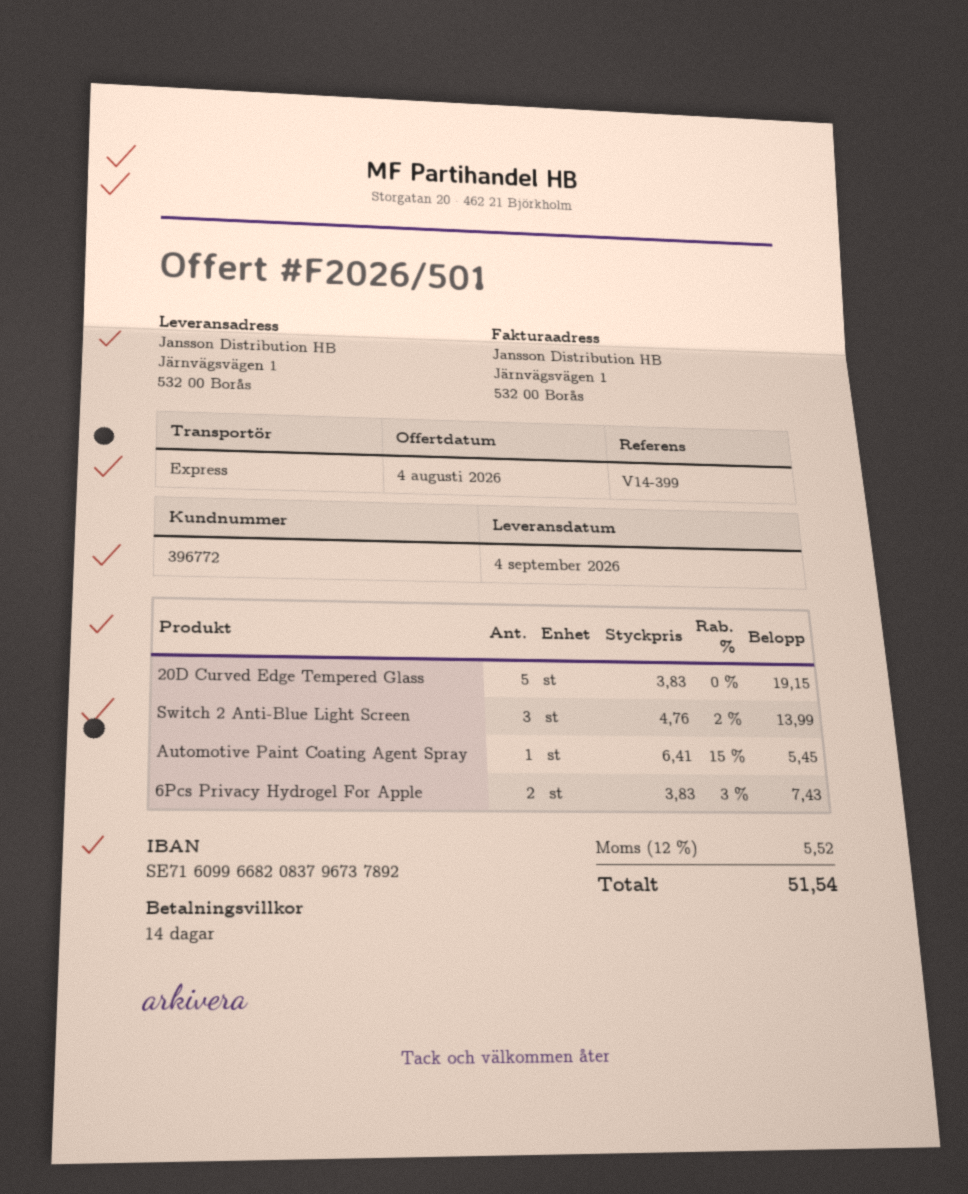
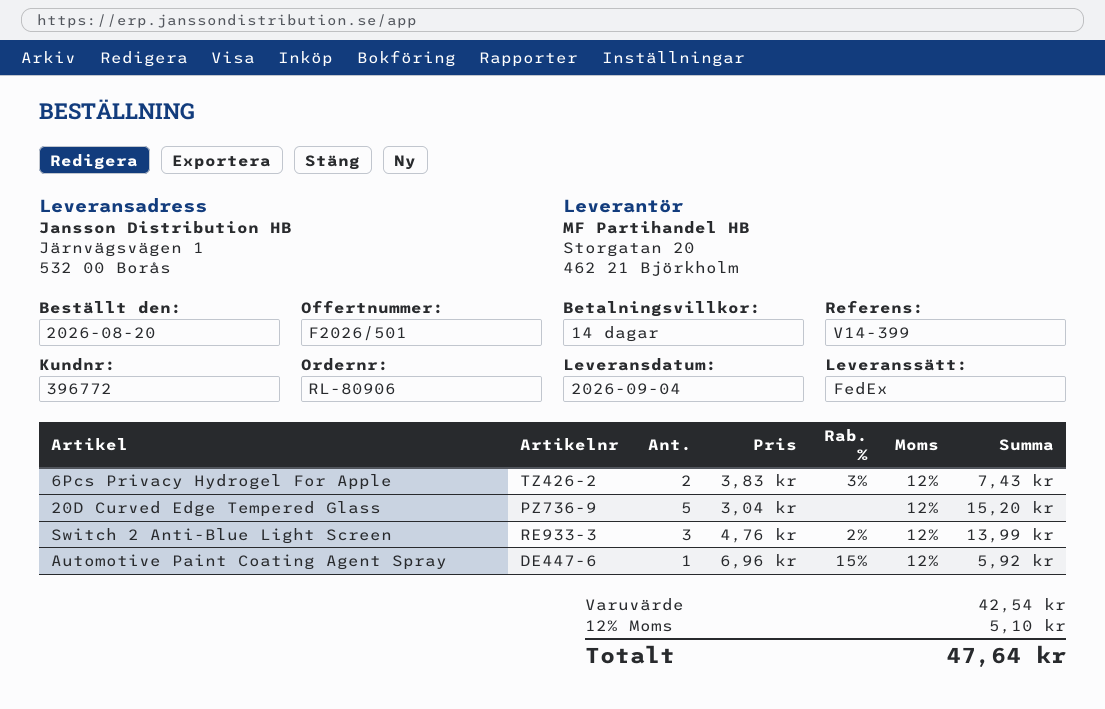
shipping method: express -> FedEx
20D Curved Edge Tempered Glass: 5 x 3.83 = 19.15 -> 5 x 3.04 = 15.20
Automotive Paint Coating Agent Spray: 1 x 6.41 - 15% = 5.45 -> 1 x 6.96 - 15% = 5.92
tax: 12% = 5.52 -> 12% = 5.10
total: 51.54 -> 47.64

